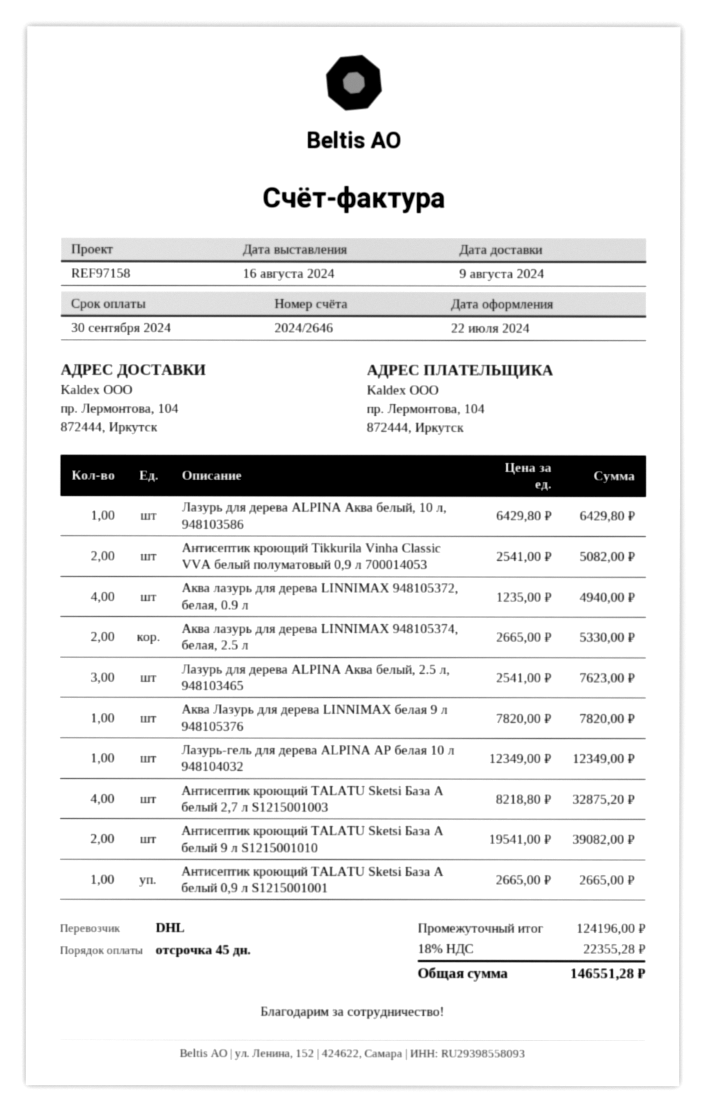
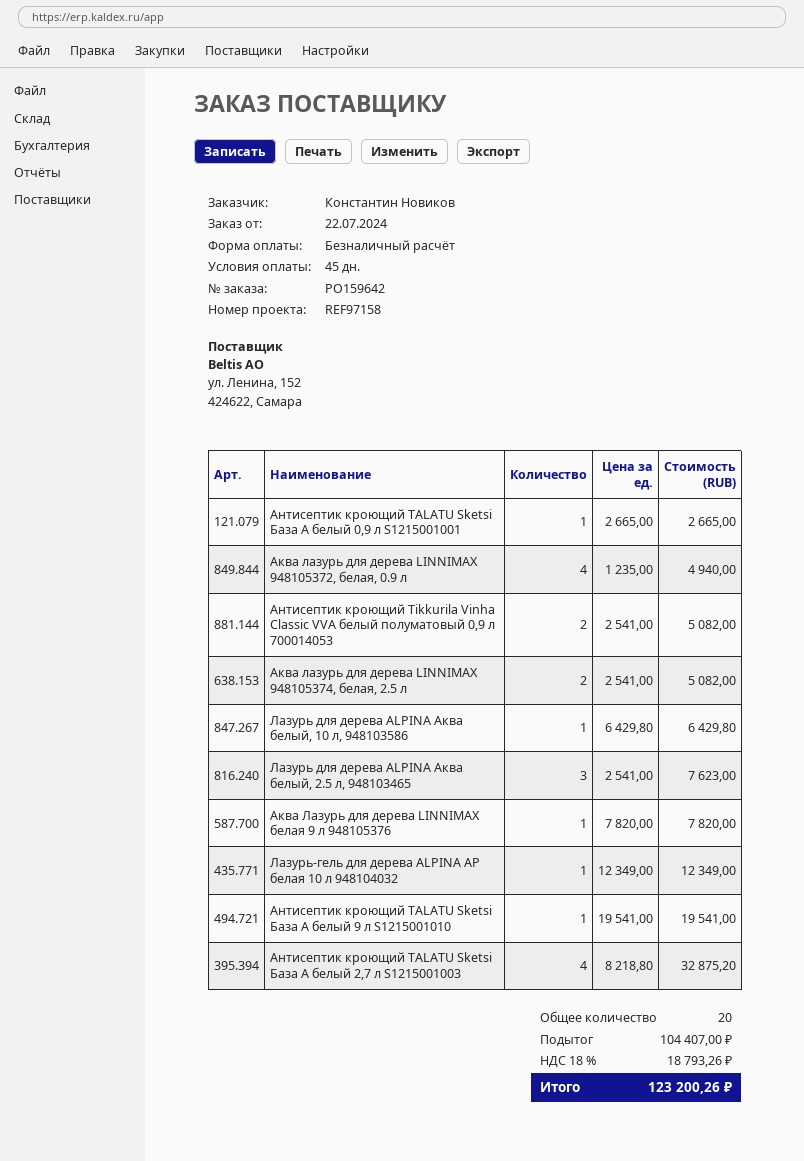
Аква лазурь для дерева LINNIMAX 948105374, белая, 2.5 л: 2 x 2665.00 = 5330.00 -> 2 x 2541.00 = 5082.00
Антисептик кроющий TALATU Sketsi База А белый 9 л S1215001010: 2 x 19541.00 = 39082.00 -> 1 x 19541.00 = 19541.00
subtotal: 124196.00 -> 104407.00
tax: 18% = 22355.28 -> 18% = 18793.26
total: 146551.28 -> 123200.26

